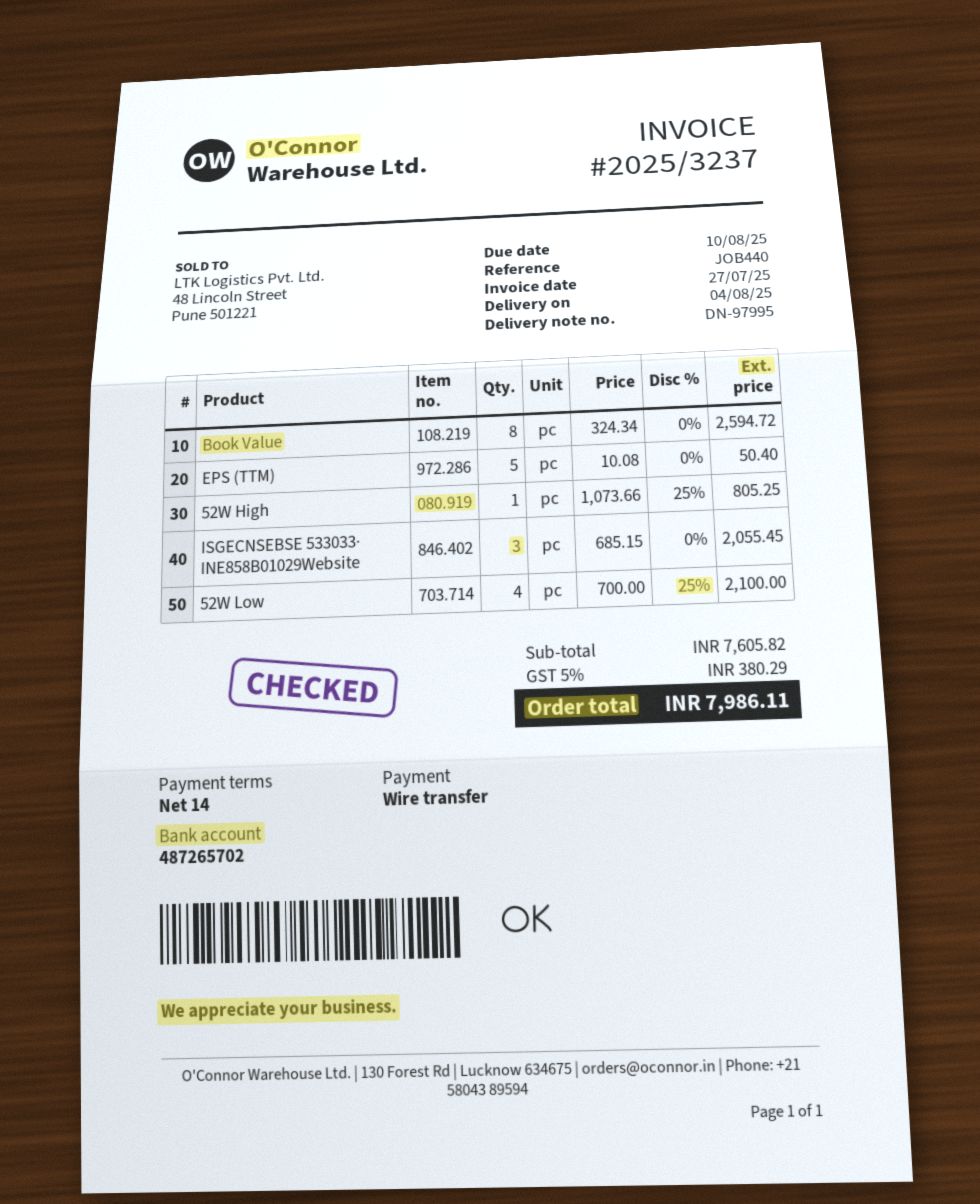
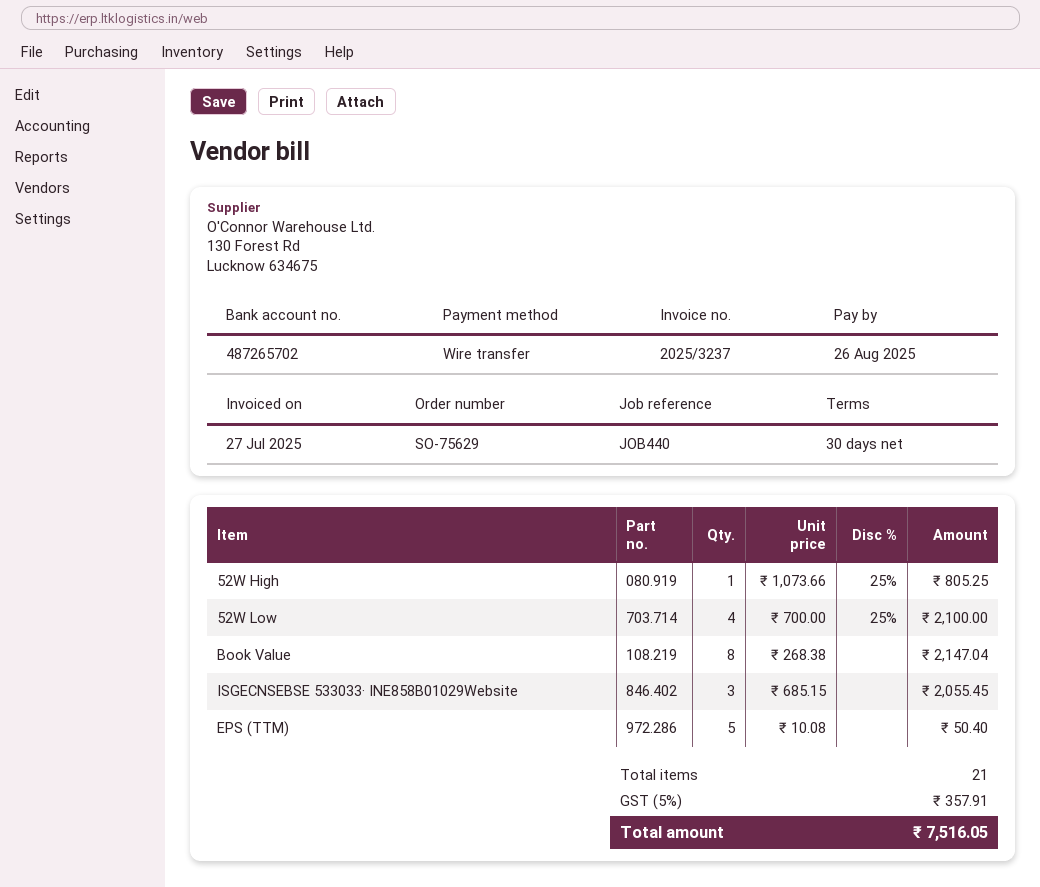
payment terms: 14 days -> 30 days
due date: 2025-08-10 -> 2025-08-26
Book Value: 8 x 324.34 = 2594.72 -> 8 x 268.38 = 2147.04
tax: 5% = 380.29 -> 5% = 357.91
total: 7986.11 -> 7516.05

